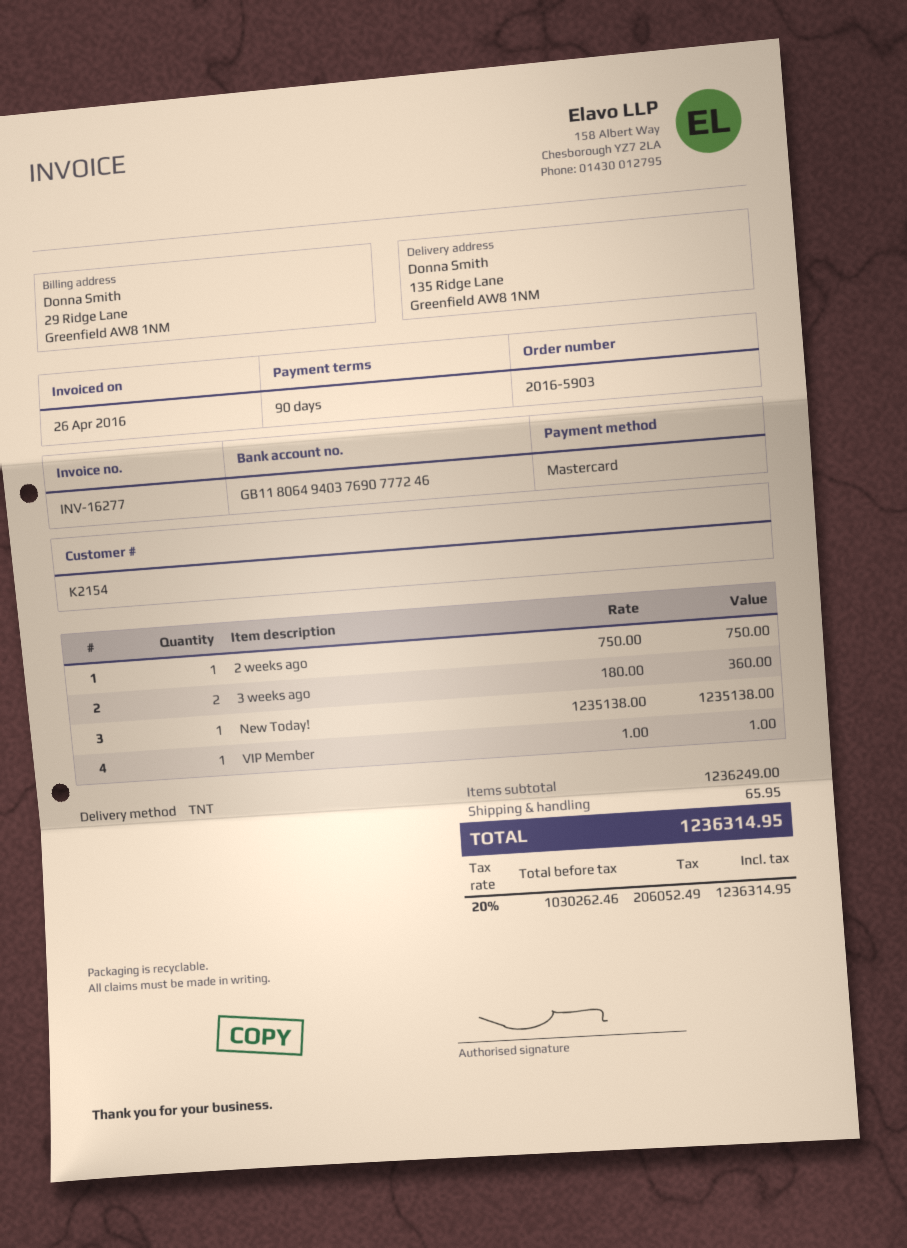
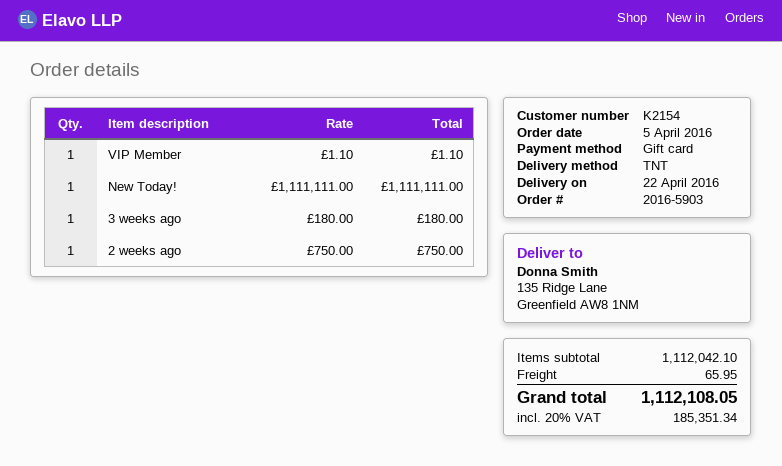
payment method: Mastercard -> gift card
3 weeks ago: 2 x 180.00 = 360.00 -> 1 x 180.00 = 180.00
New Today!: 1 x 1235138.00 = 1235138.00 -> 1 x 1111111.00 = 1111111.00
VIP Member: 1 x 1.00 = 1.00 -> 1 x 1.10 = 1.10
subtotal: 1236249.00 -> 1112042.10
tax: 20% = 206052.49 -> 20% = 185351.34
total: 1236314.95 -> 1112108.05

